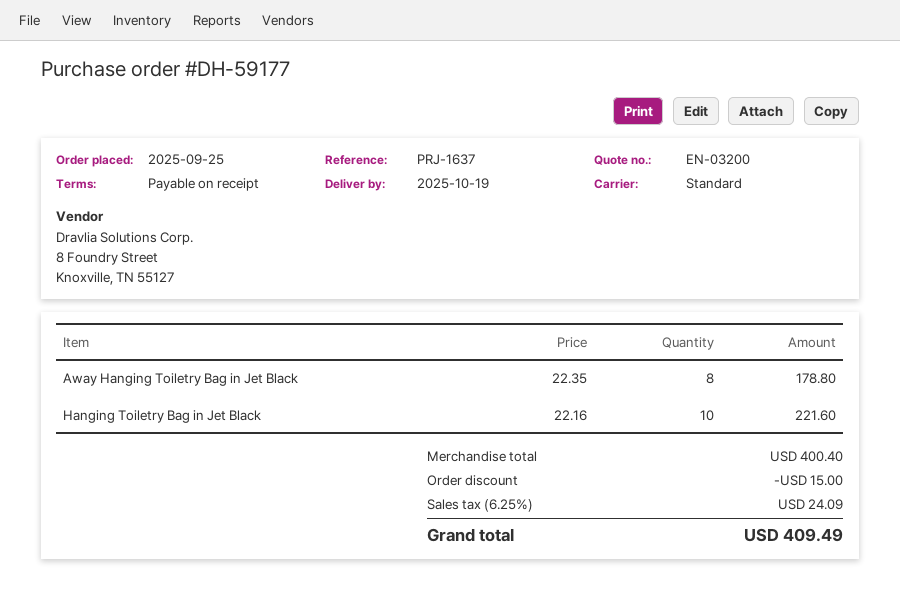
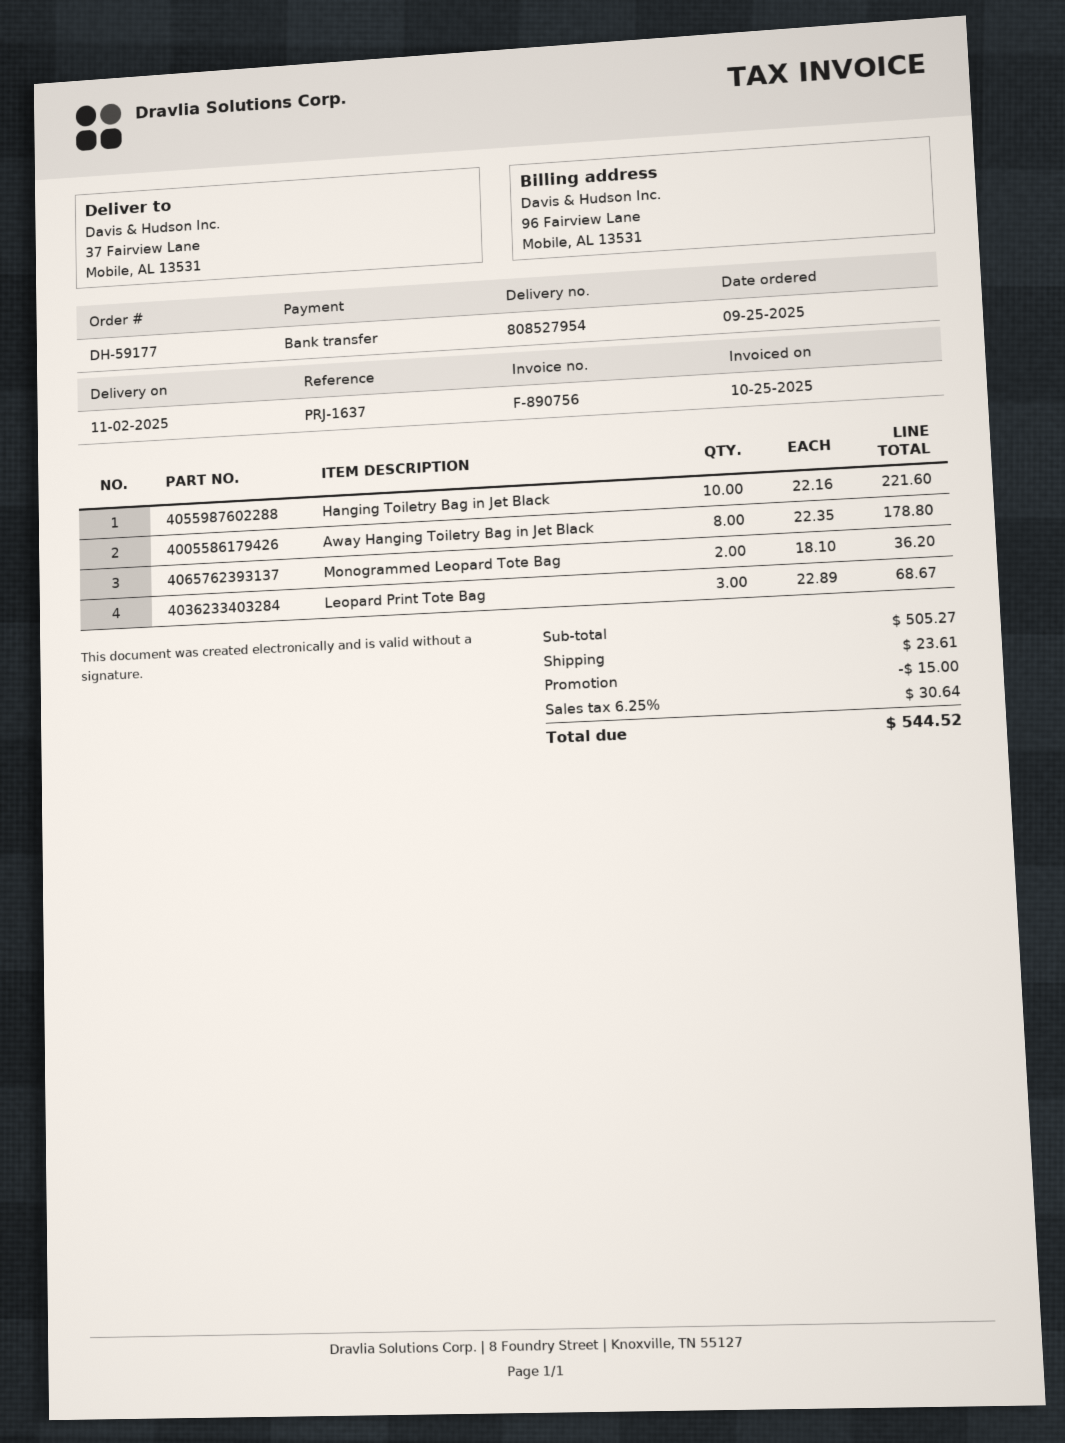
delivery date: 2025-10-19 -> 2025-11-02
Monogrammed Leopard Tote Bag: none -> 2 x 18.10 = 36.20
Leopard Print Tote Bag: none -> 3 x 22.89 = 68.67
subtotal: 400.40 -> 505.27
shipping: none -> 23.61
tax: 6.25% = 24.09 -> 6.25% = 30.64
total: 409.49 -> 544.52

